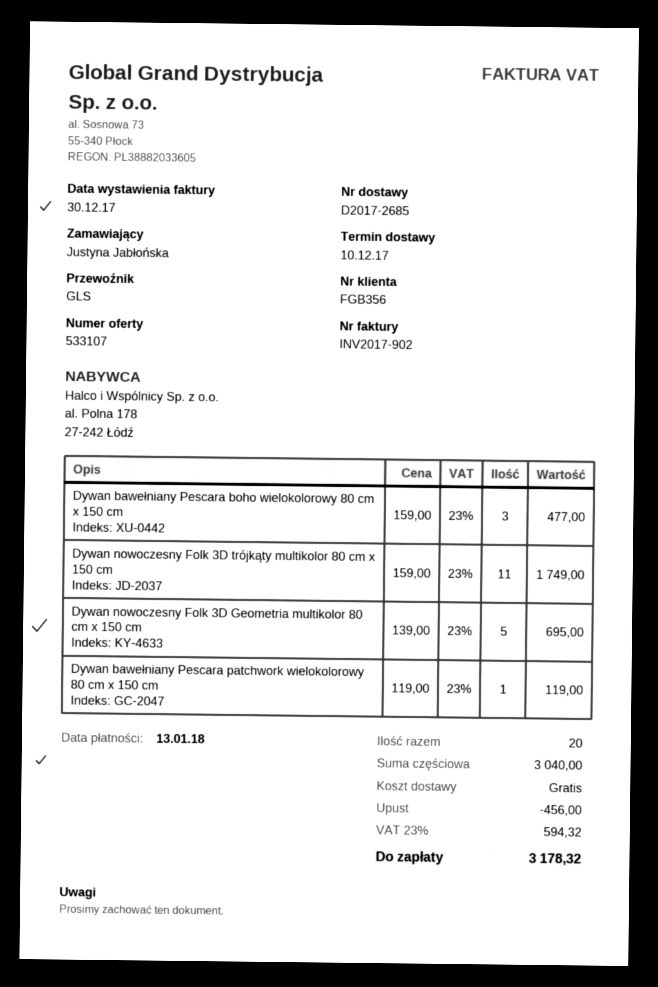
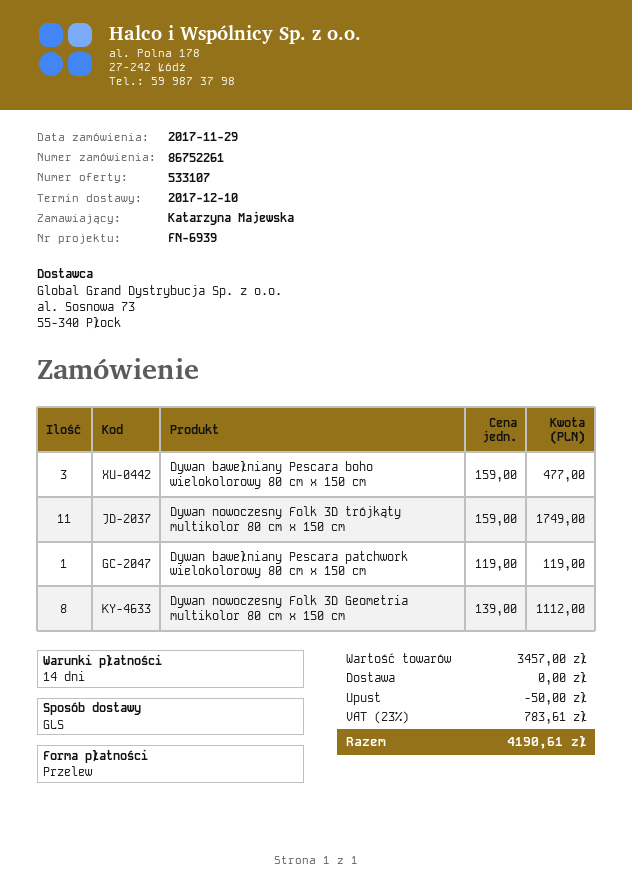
ordered by: Justyna Jabłońska -> Katarzyna Majewska
Dywan nowoczesny Folk 3D Geometria multikolor 80 cm x 150 cm: 5 x 139.00 = 695.00 -> 8 x 139.00 = 1112.00
subtotal: 3040.00 -> 3457.00
discount: 456.00 -> 50.00
tax: 23% = 594.32 -> 23% = 783.61
total: 3178.32 -> 4190.61

